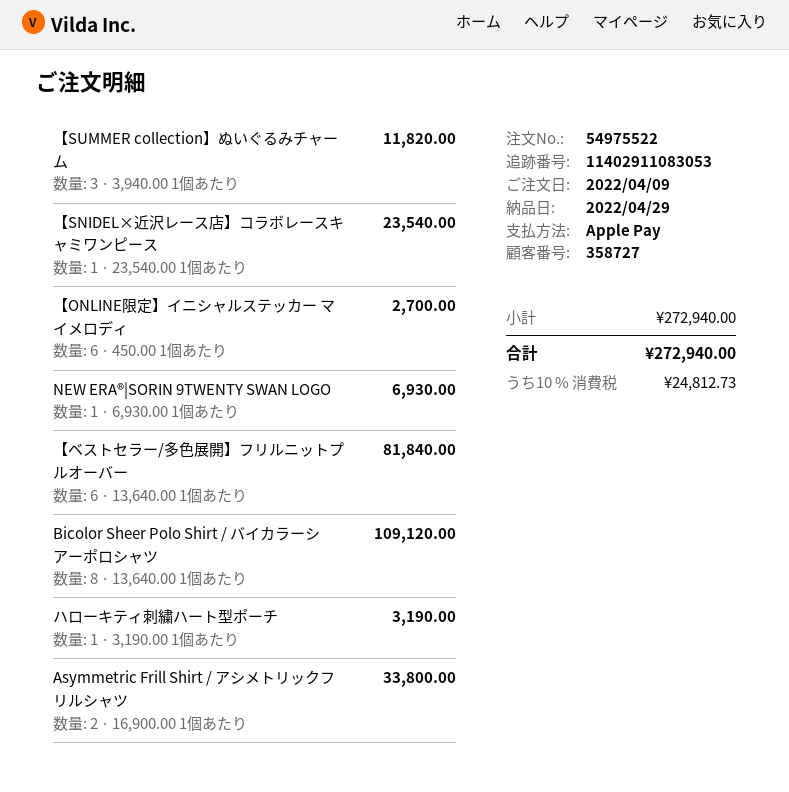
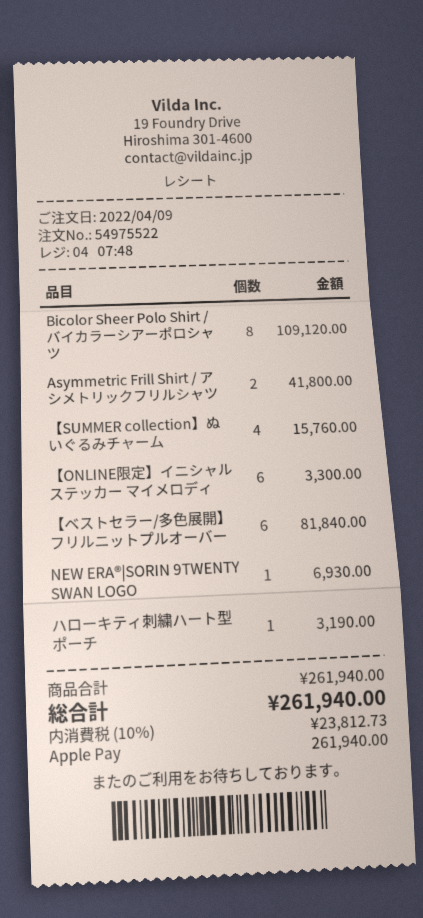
【SUMMER collection】ぬいぐるみチャーム: 3 for 11820.00 -> 4 for 15760.00
【SNIDEL×近沢レース店】コラボレースキャミワンピース: 1 for 23540.00 -> none
【ONLINE限定】イニシャルステッカー マイメロディ: 6 for 2700.00 -> 6 for 3300.00
Asymmetric Frill Shirt / アシメトリックフリルシャツ: 2 for 33800.00 -> 2 for 41800.00
subtotal: 272940.00 -> 261940.00
tax: 10% = 24812.73 -> 10% = 23812.73
total: 272940.00 -> 261940.00

